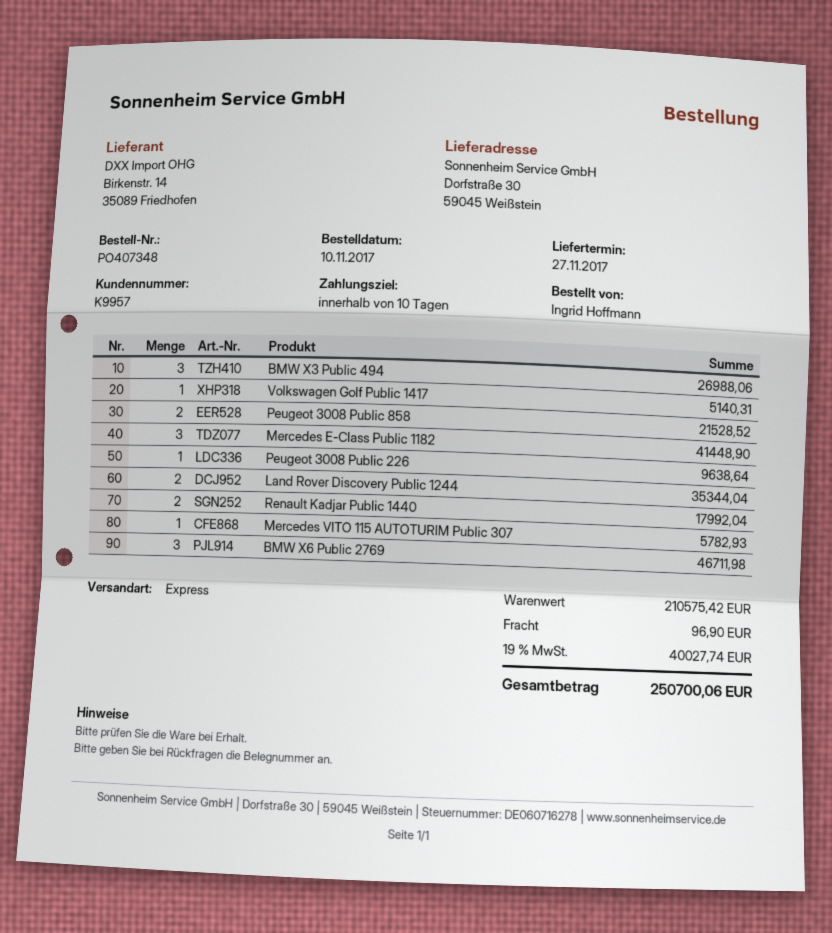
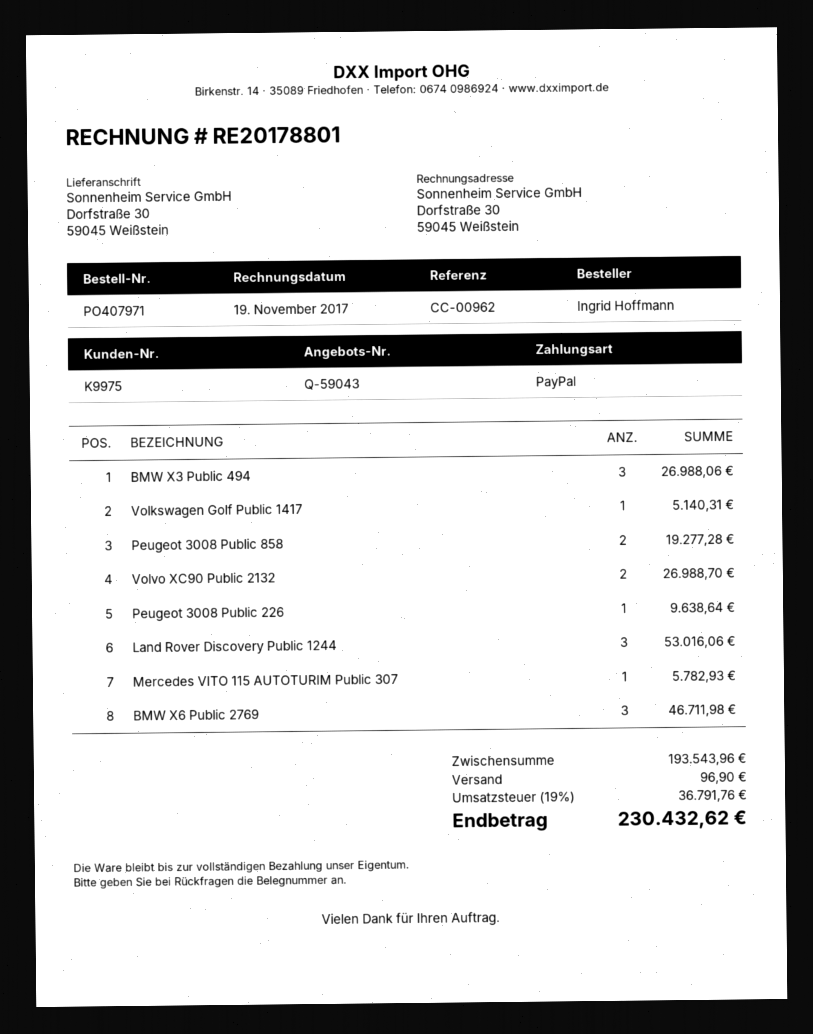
order number: PO407348 -> PO407971
customer number: K9957 -> K9975
Peugeot 3008 Public 858: 2 for 21528.52 -> 2 for 19277.28
Mercedes E-Class Public 1182: 3 for 41448.90 -> none
Land Rover Discovery Public 1244: 2 for 35344.04 -> 3 for 53016.06
Renault Kadjar Public 1440: 2 for 17992.04 -> none
Volvo XC90 Public 2132: none -> 2 for 26988.70
subtotal: 210575.42 -> 193543.96
tax: 19% = 40027.74 -> 19% = 36791.76
total: 250700.06 -> 230432.62

